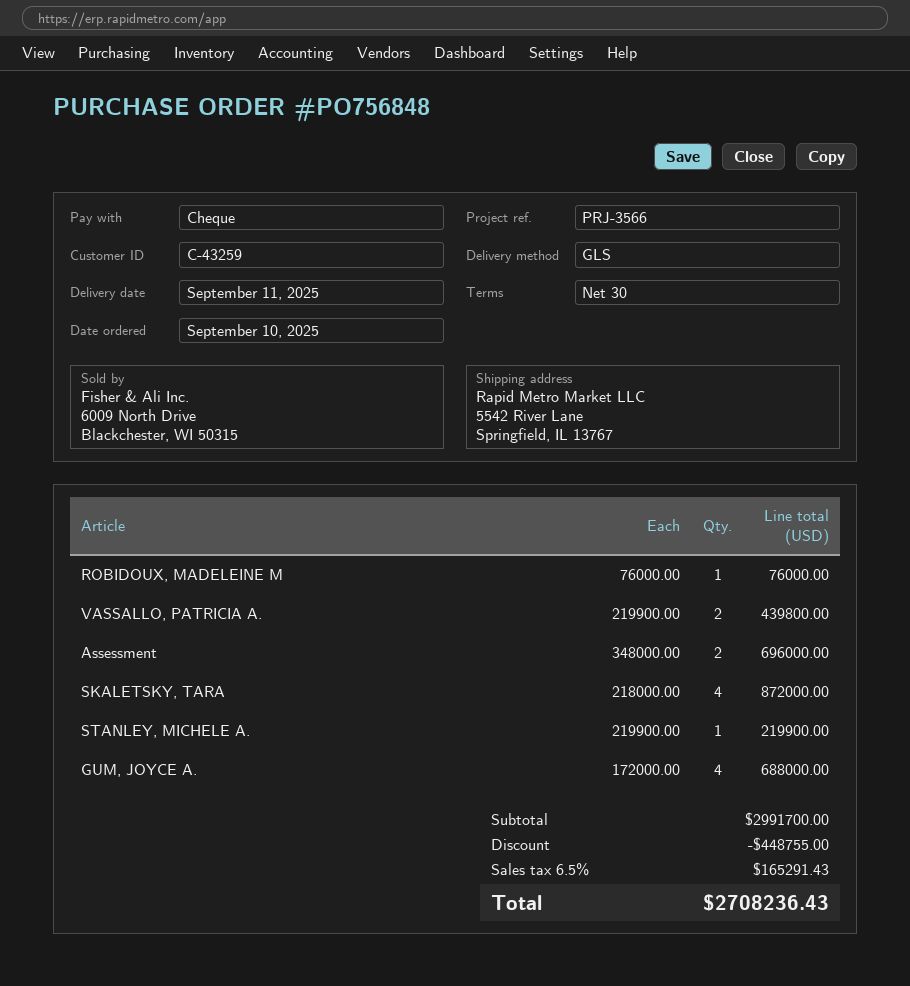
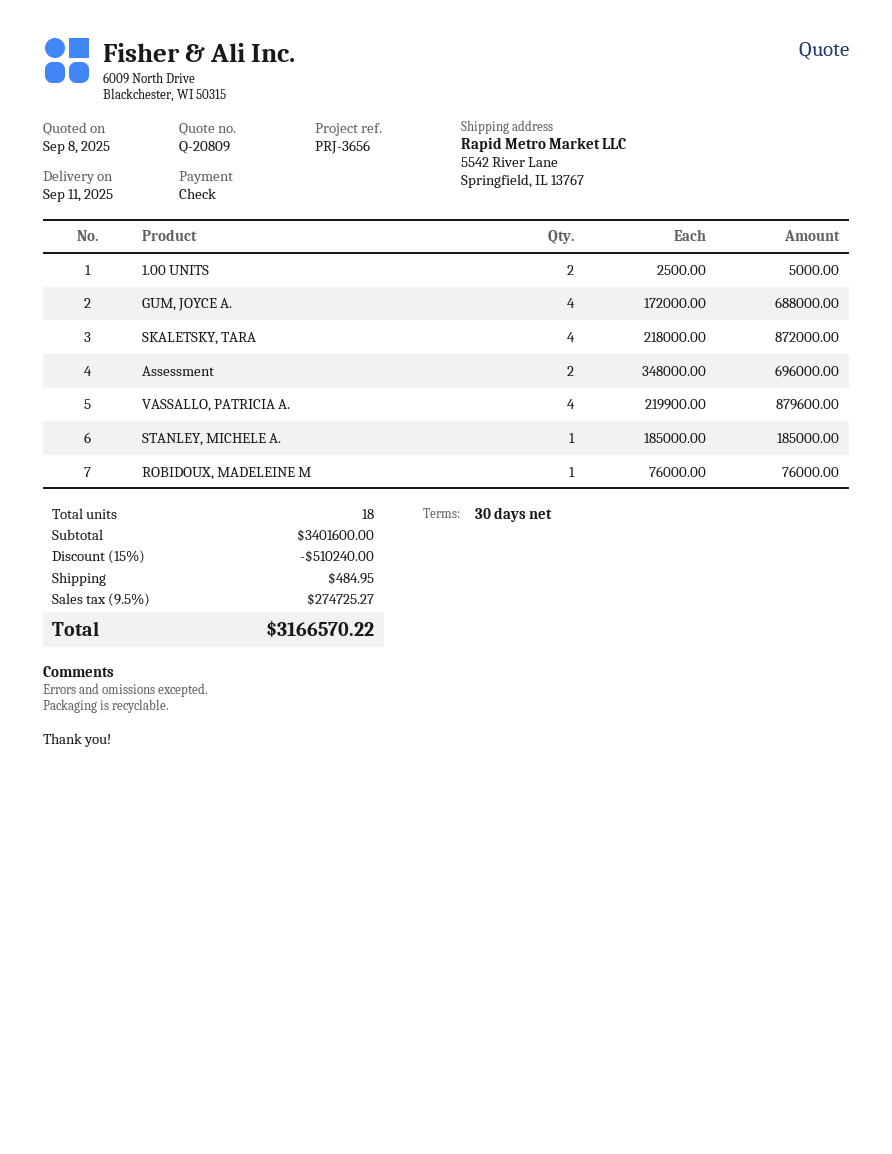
reference: PRJ-3566 -> PRJ-3656
VASSALLO, PATRICIA A.: 2 x 219900.00 = 439800.00 -> 4 x 219900.00 = 879600.00
STANLEY, MICHELE A.: 1 x 219900.00 = 219900.00 -> 1 x 185000.00 = 185000.00
1.00 UNITS: none -> 2 x 2500.00 = 5000.00
subtotal: 2991700.00 -> 3401600.00
discount: 448755.00 -> 510240.00
shipping: none -> 484.95
tax: 6.5% = 165291.43 -> 9.5% = 274725.27
total: 2708236.43 -> 3166570.22

